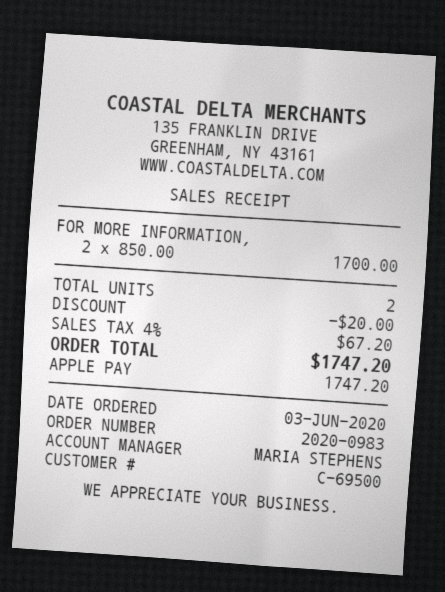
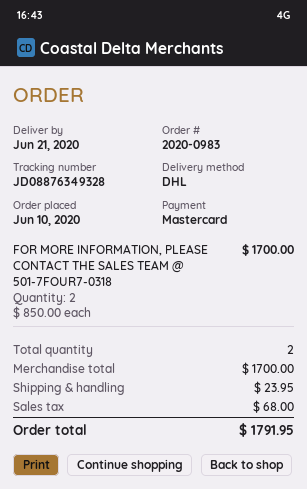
order date: 2020-06-03 -> 2020-06-10
payment method: Apple Pay -> Mastercard
discount: 20.00 -> none
shipping: none -> 23.95
tax: 67.20 -> 68.00
total: 1747.20 -> 1791.95

